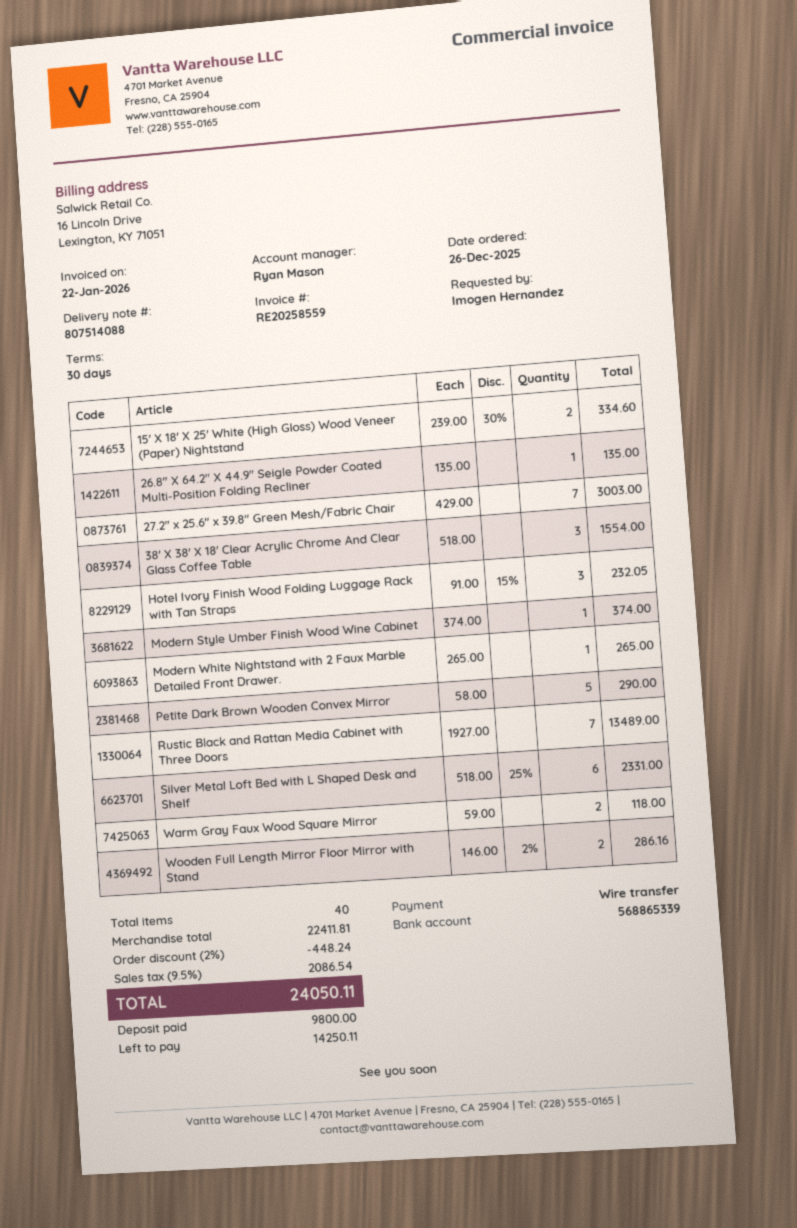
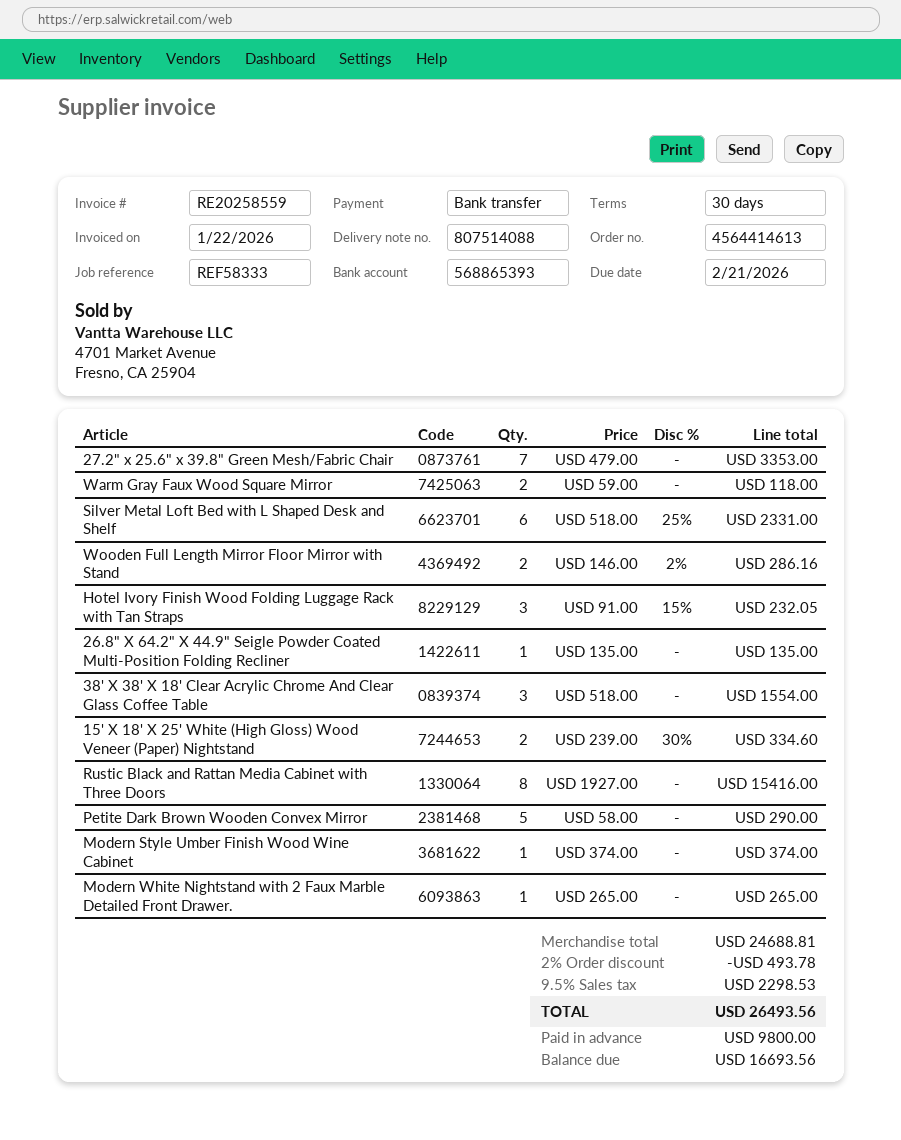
bank account: 568865339 -> 568865393
27.2" x 25.6" x 39.8" Green Mesh/Fabric Chair: 7 x 429.00 = 3003.00 -> 7 x 479.00 = 3353.00
Rustic Black and Rattan Media Cabinet with Three Doors: 7 x 1927.00 = 13489.00 -> 8 x 1927.00 = 15416.00
subtotal: 22411.81 -> 24688.81
discount: 2% = 448.24 -> 2% = 493.78
tax: 9.5% = 2086.54 -> 9.5% = 2298.53
total: 24050.11 -> 26493.56
balance: 14250.11 -> 16693.56

